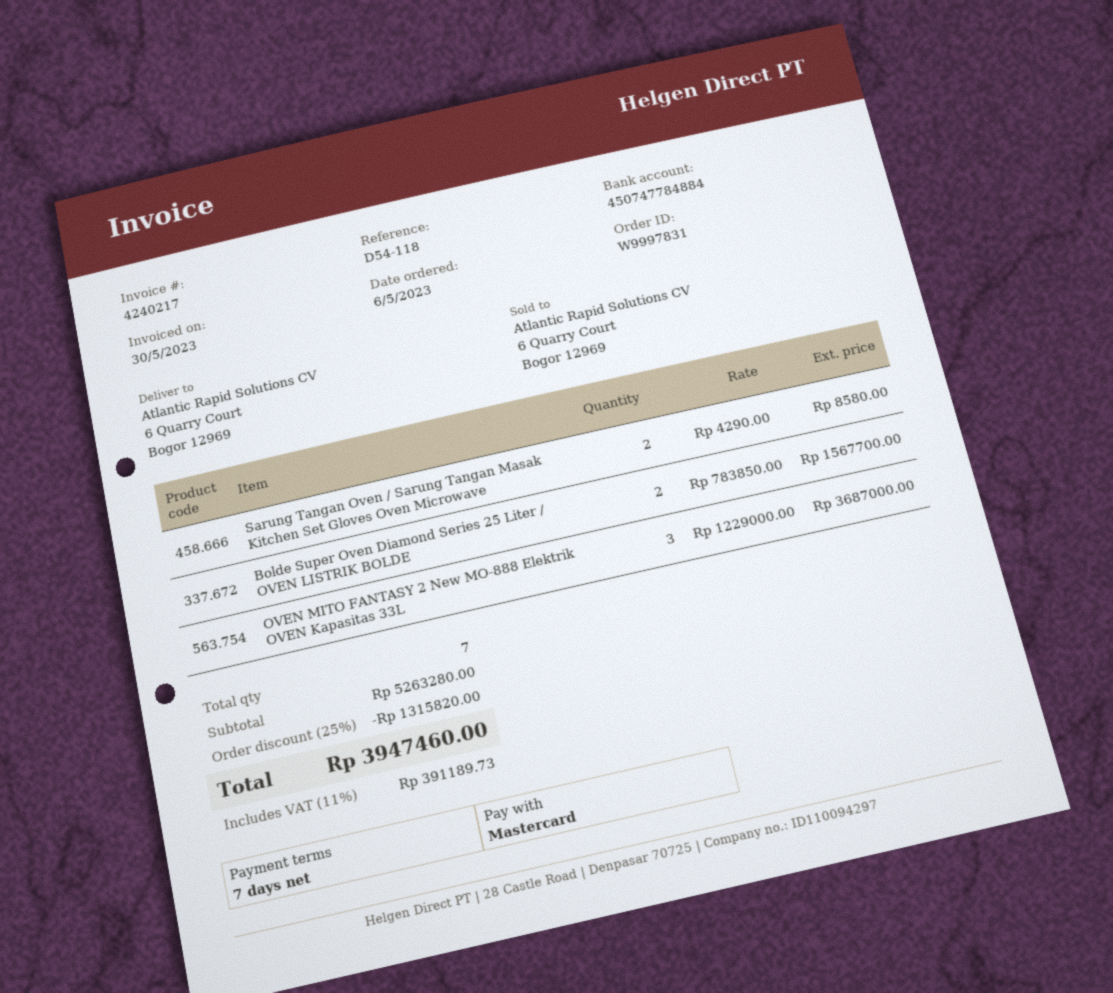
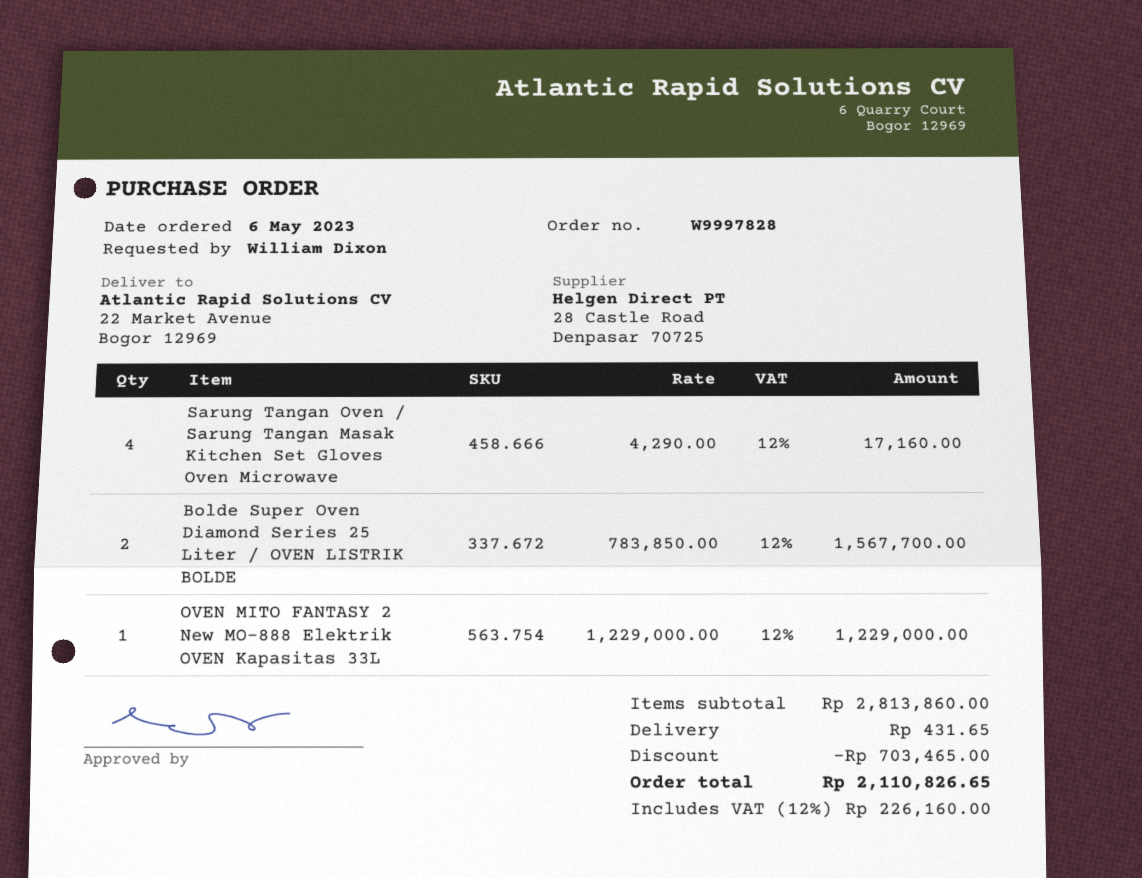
order number: W9997831 -> W9997828
ship to: 6 Quarry Court, Bogor 12969 -> 22 Market Avenue, Bogor 12969
Sarung Tangan Oven / Sarung Tangan Masak Kitchen Set Gloves Oven Microwave: 2 x 4290.00 = 8580.00 -> 4 x 4290.00 = 17160.00
OVEN MITO FANTASY 2 New MO-888 Elektrik OVEN Kapasitas 33L: 3 x 1229000.00 = 3687000.00 -> 1 x 1229000.00 = 1229000.00
subtotal: 5263280.00 -> 2813860.00
discount: 1315820.00 -> 703465.00
shipping: none -> 431.65
tax: 11% = 391189.73 -> 12% = 226160.00
total: 3947460.00 -> 2110826.65

